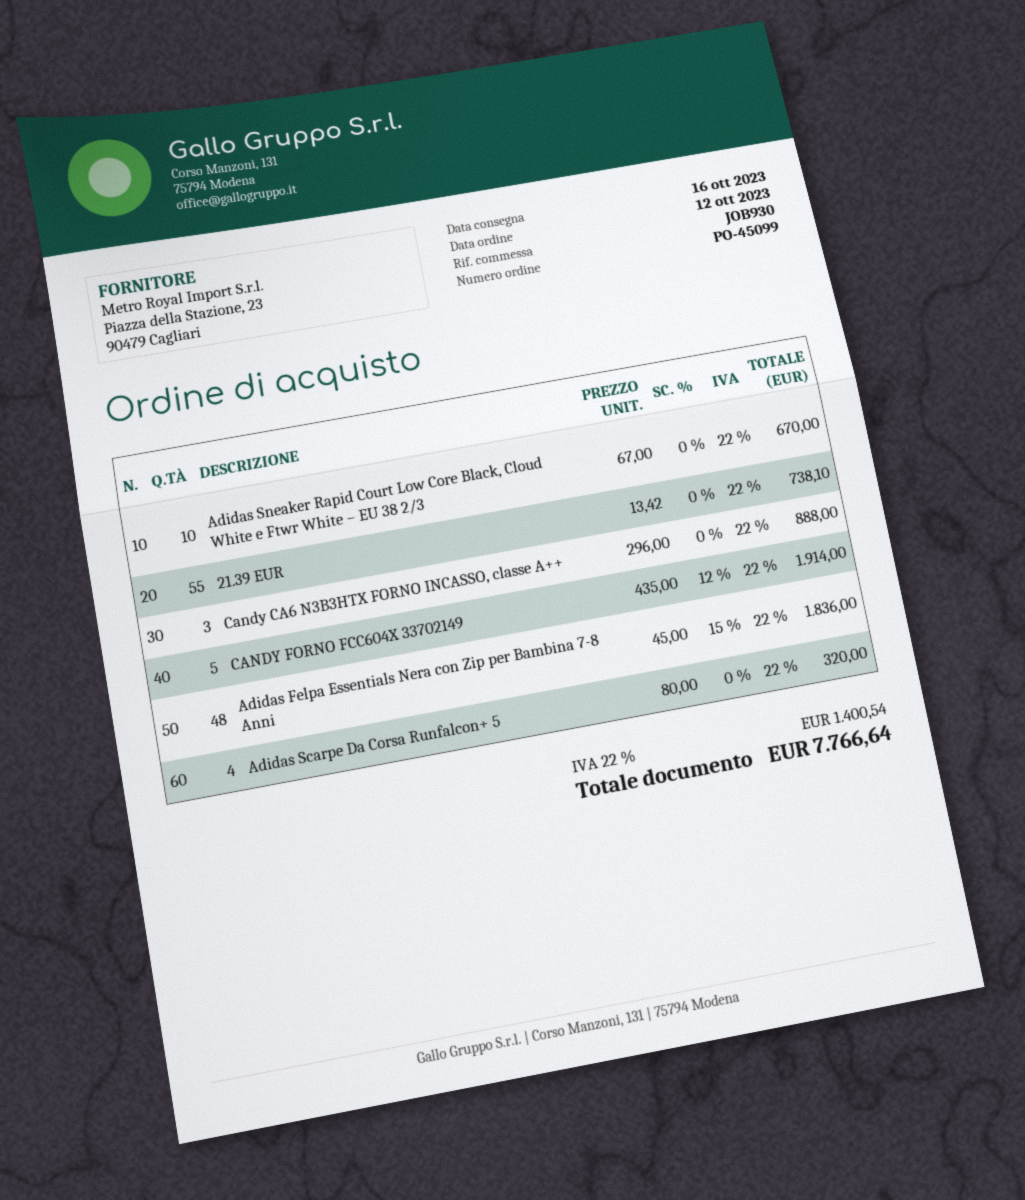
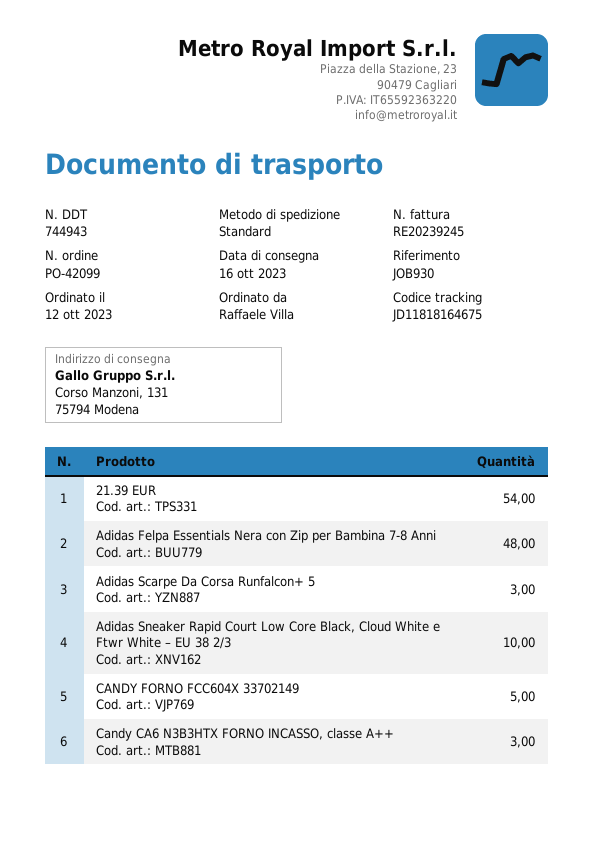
order number: PO-45099 -> PO-42099
21.39 EUR: 55 -> 54
Adidas Scarpe Da Corsa Runfalcon+ 5: 4 -> 3

